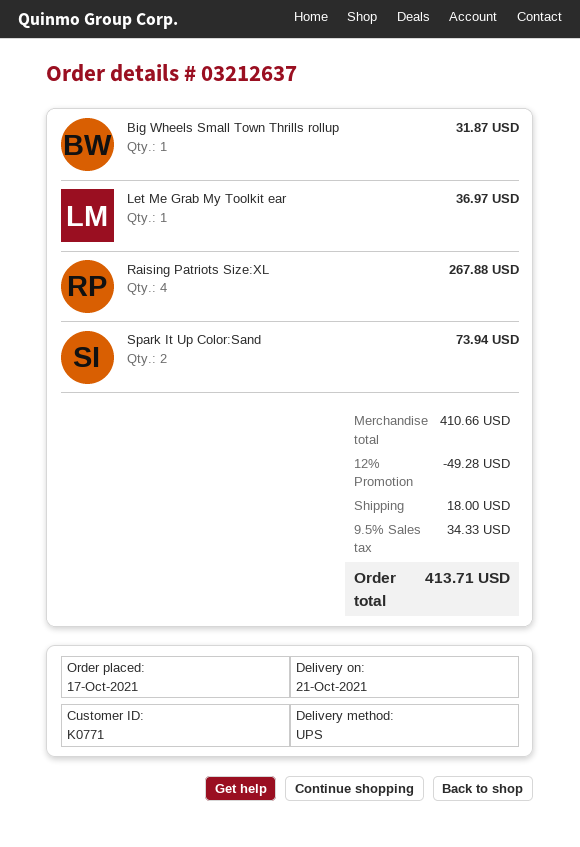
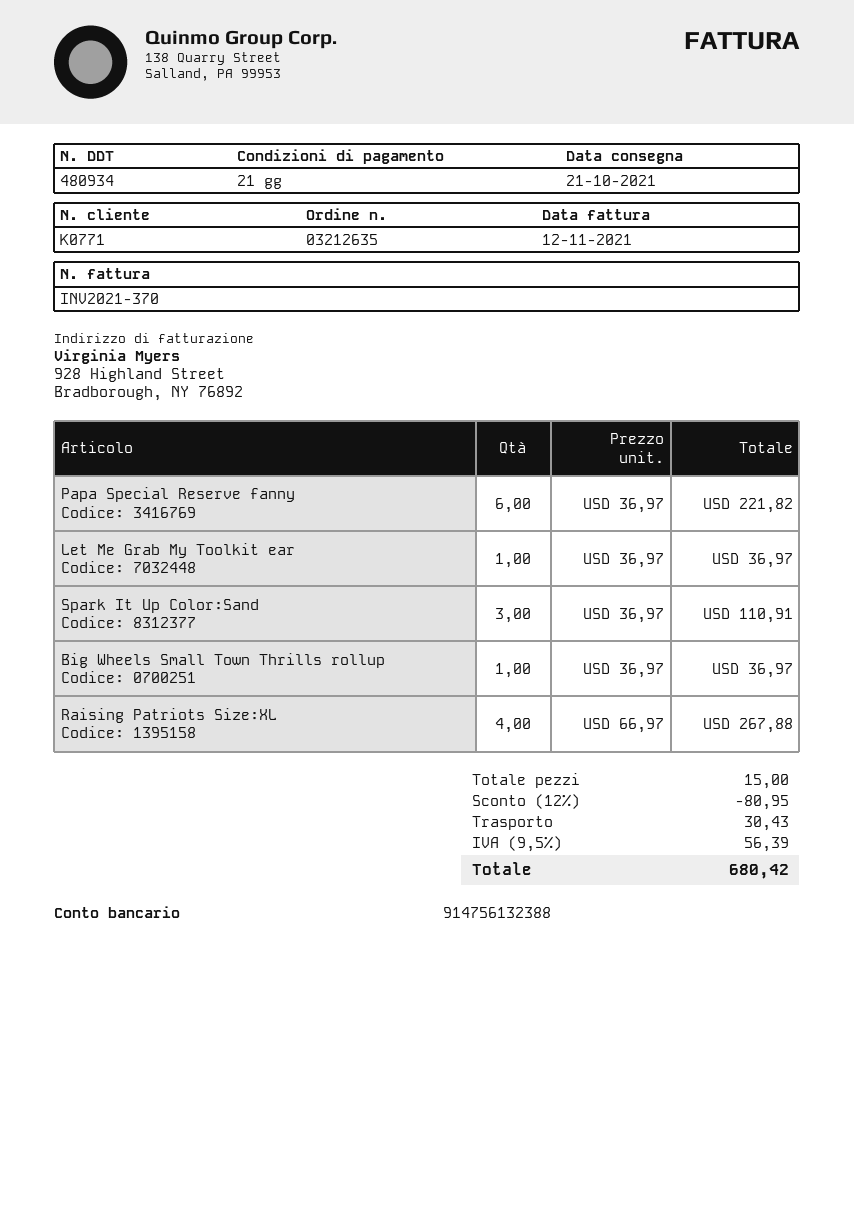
order number: 03212637 -> 03212635
Big Wheels Small Town Thrills rollup: 1 for 31.87 -> 1 for 36.97
Spark It Up Color:Sand: 2 for 73.94 -> 3 for 110.91
Papa Special Reserve fanny: none -> 6 for 221.82
discount: 12% = 49.28 -> 12% = 80.95
shipping: 18.00 -> 30.43
tax: 9.5% = 34.33 -> 9.5% = 56.39
total: 413.71 -> 680.42

